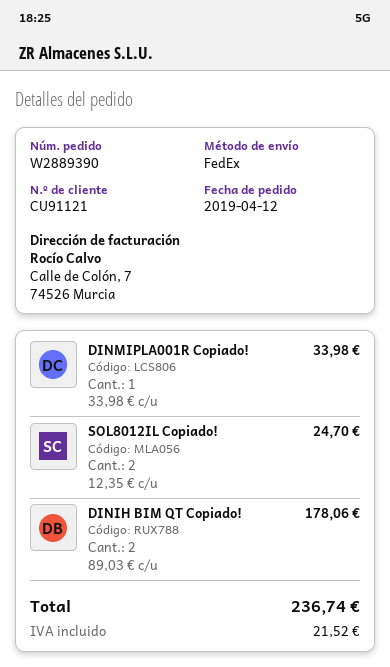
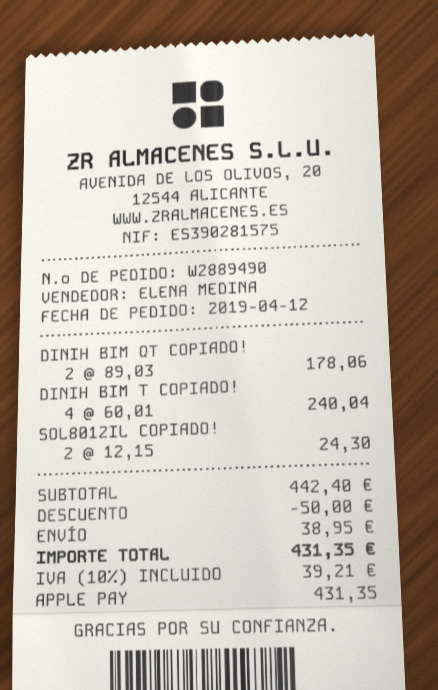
order number: W2889390 -> W2889490
DINMIPLA001R Copiado!: 1 x 33.98 = 33.98 -> none
SOL8012IL Copiado!: 2 x 12.35 = 24.70 -> 2 x 12.15 = 24.30
DINIH BIM T COPIADO!: none -> 4 x 60.01 = 240.04
discount: none -> 50.00
shipping: none -> 38.95
tax: 21.52 -> 39.21
total: 236.74 -> 431.35

